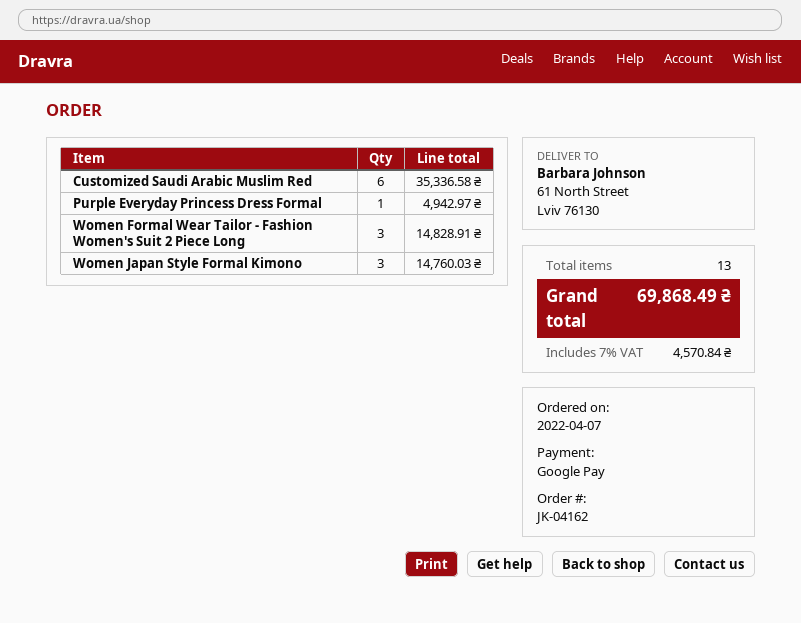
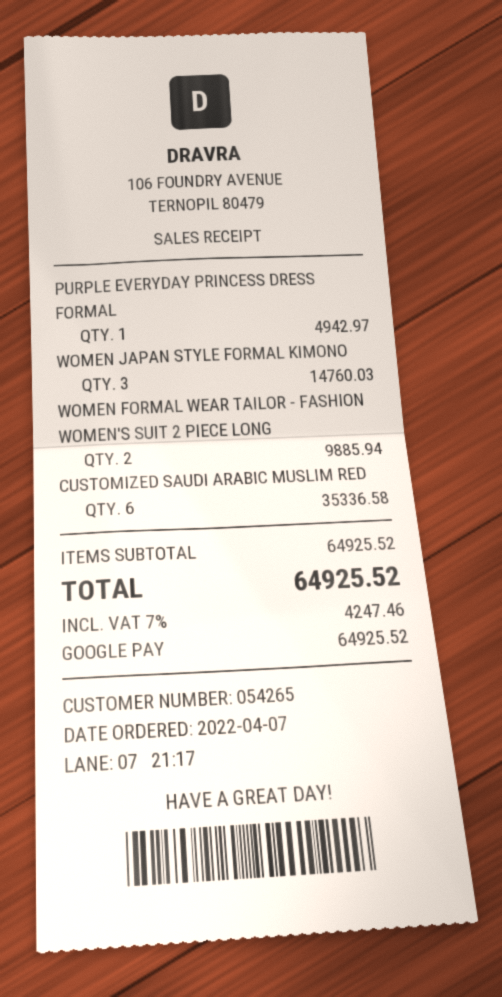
Women Formal Wear Tailor - Fashion Women's Suit 2 Piece Long: 3 for 14828.91 -> 2 for 9885.94
tax: 7% = 4570.84 -> 7% = 4247.46
total: 69868.49 -> 64925.52

